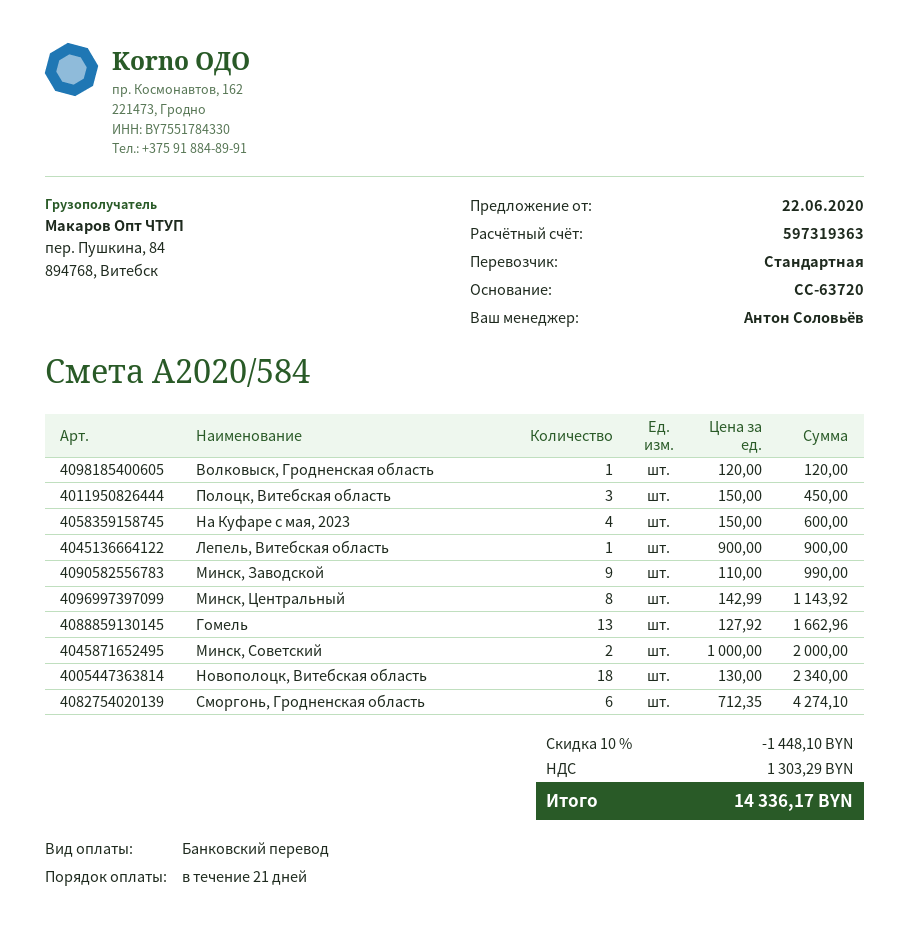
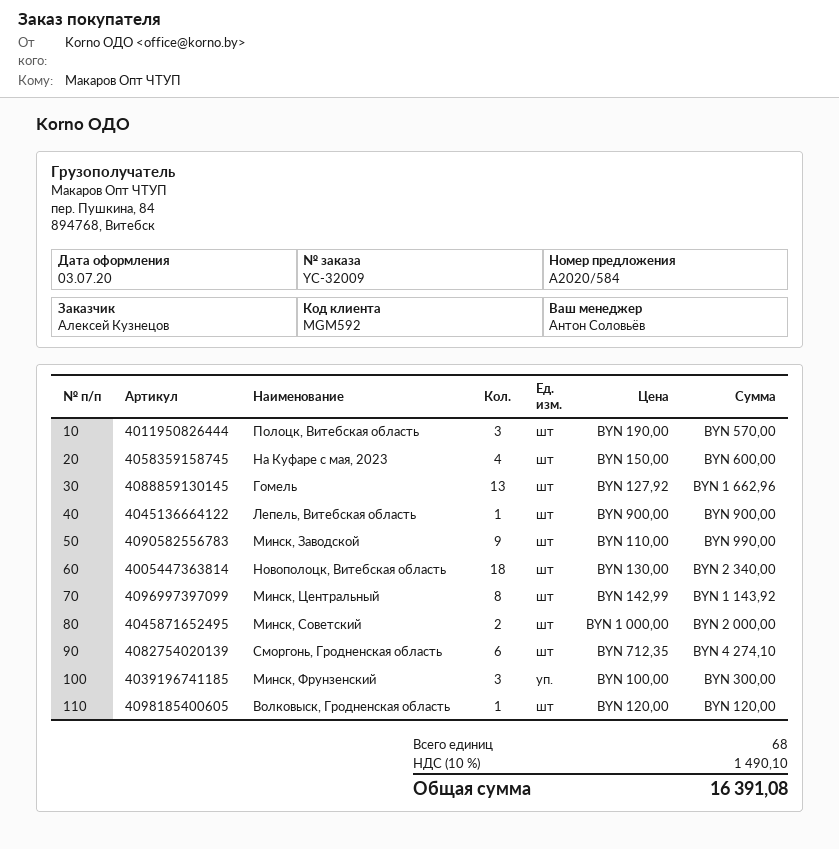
Полоцк, Витебская область: 3 x 150.00 = 450.00 -> 3 x 190.00 = 570.00
Минск, Фрунзенский: none -> 3 x 100.00 = 300.00
discount: 10% = 1448.10 -> none
tax: 1303.29 -> 1490.10
total: 14336.17 -> 16391.08

